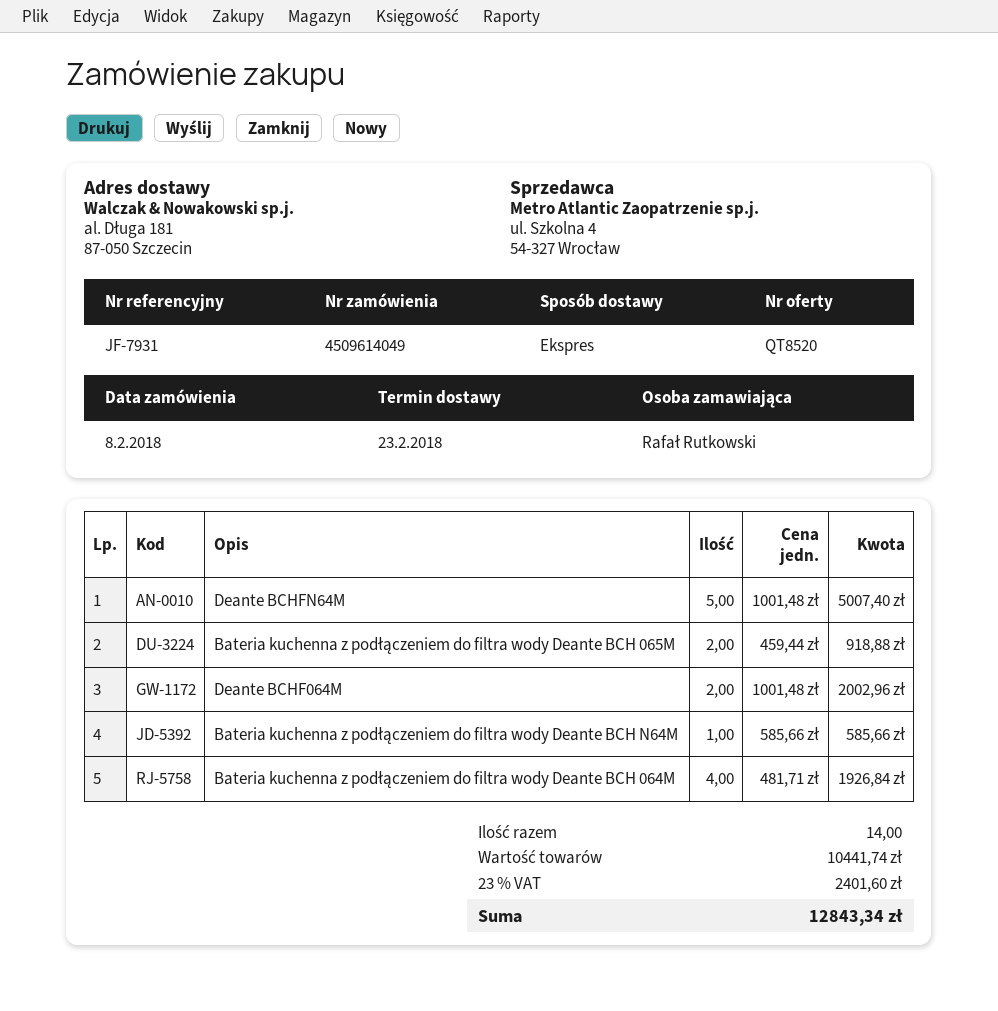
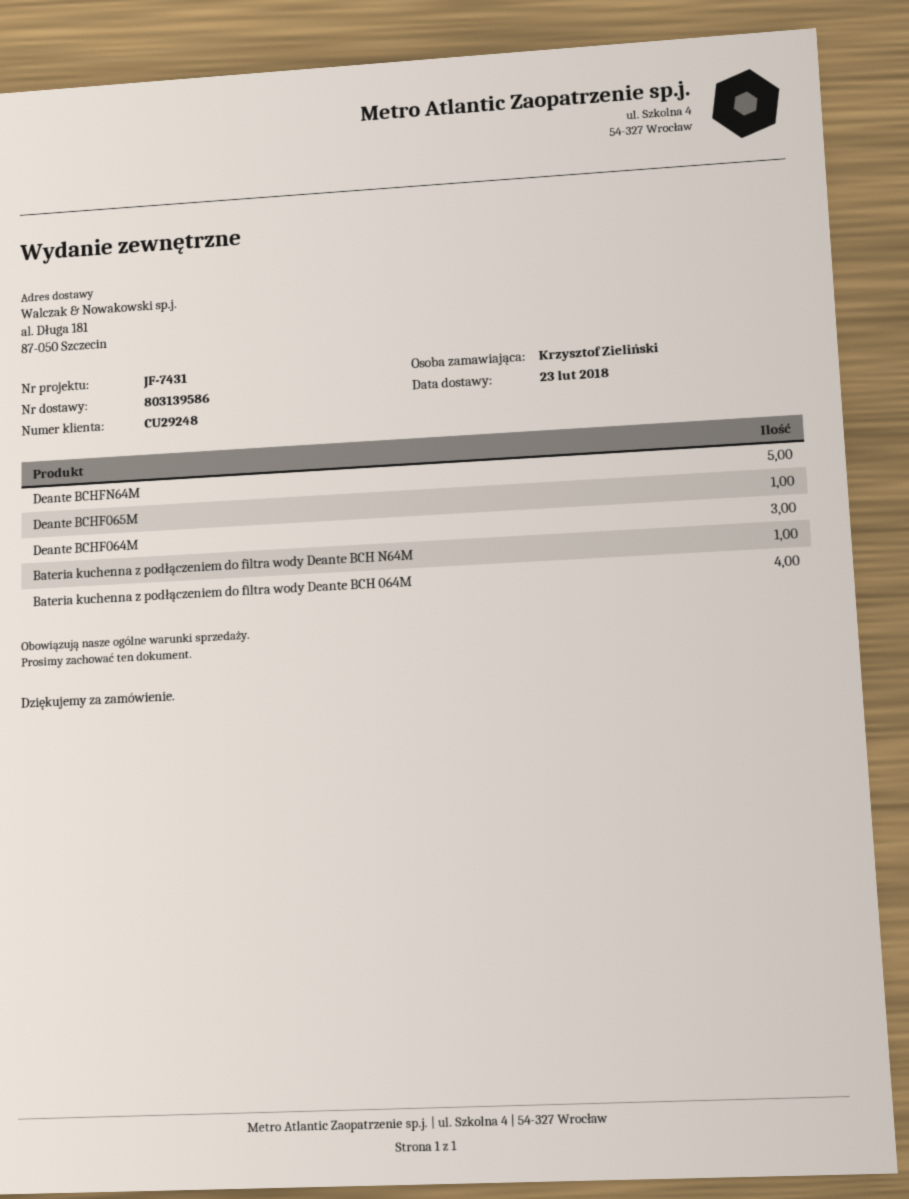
reference: JF-7931 -> JF-7431
ordered by: Rafał Rutkowski -> Krzysztof Zieliński
Bateria kuchenna z podłączeniem do filtra wody Deante BCH 065M: 2 -> none
Deante BCHF064M: 2 -> 3
Deante BCHF065M: none -> 1

